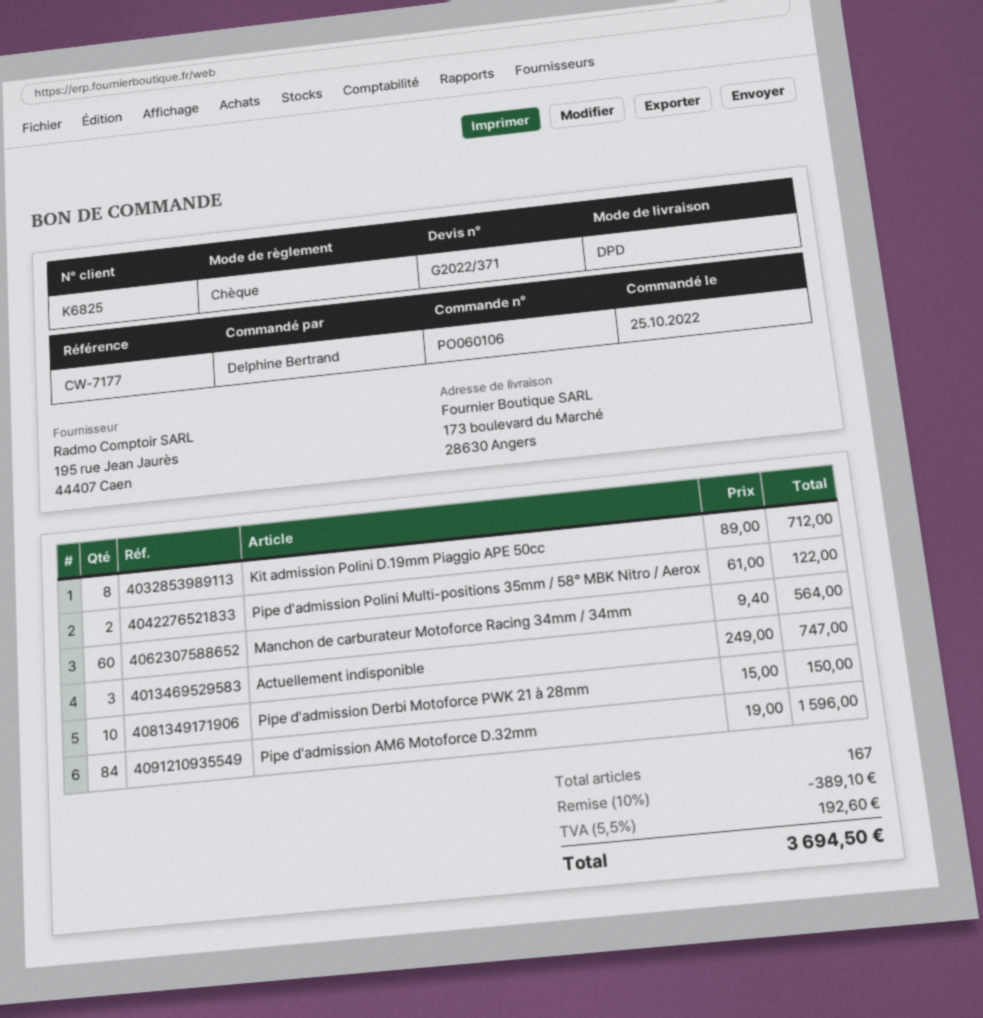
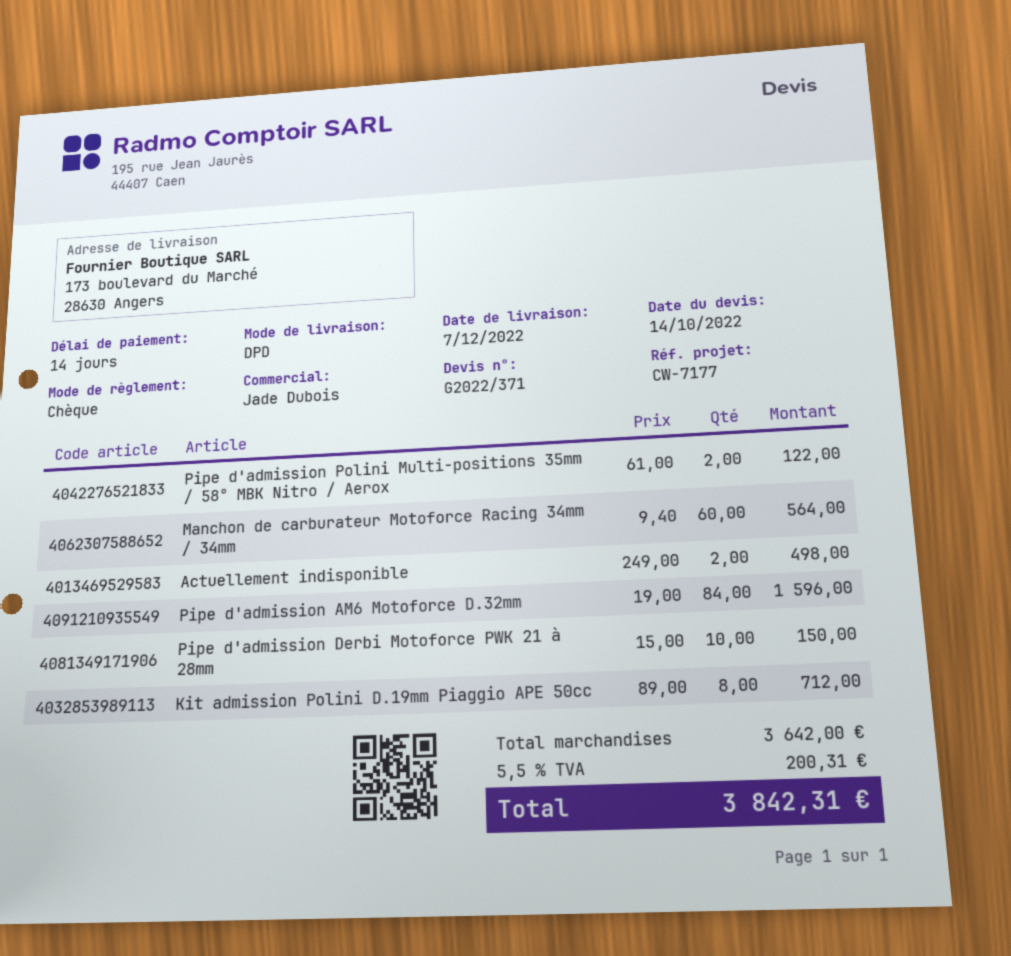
Actuellement indisponible: 3 x 249.00 = 747.00 -> 2 x 249.00 = 498.00
discount: 10% = 389.10 -> none
tax: 5.5% = 192.60 -> 5.5% = 200.31
total: 3694.50 -> 3842.31

